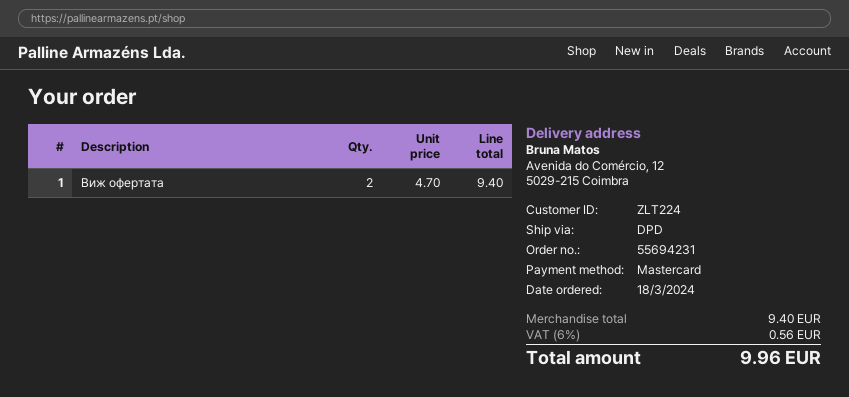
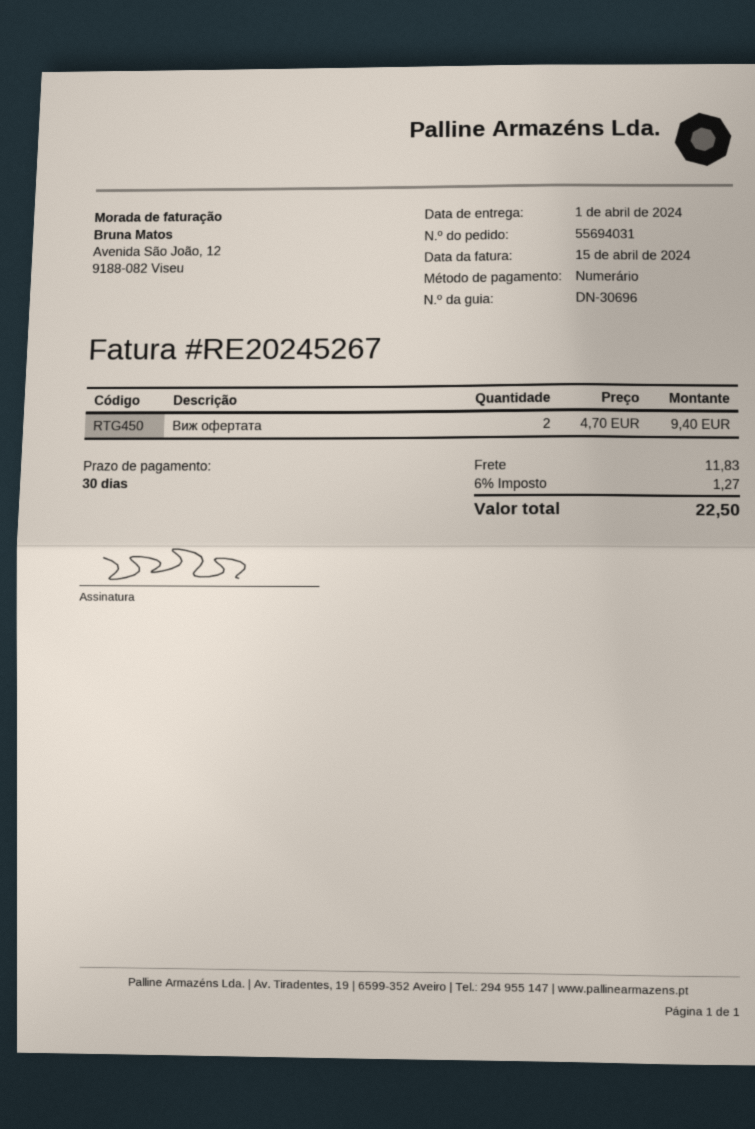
order number: 55694231 -> 55694031
payment method: Mastercard -> cash
shipping: none -> 11.83
tax: 6% = 0.56 -> 6% = 1.27
total: 9.96 -> 22.50

